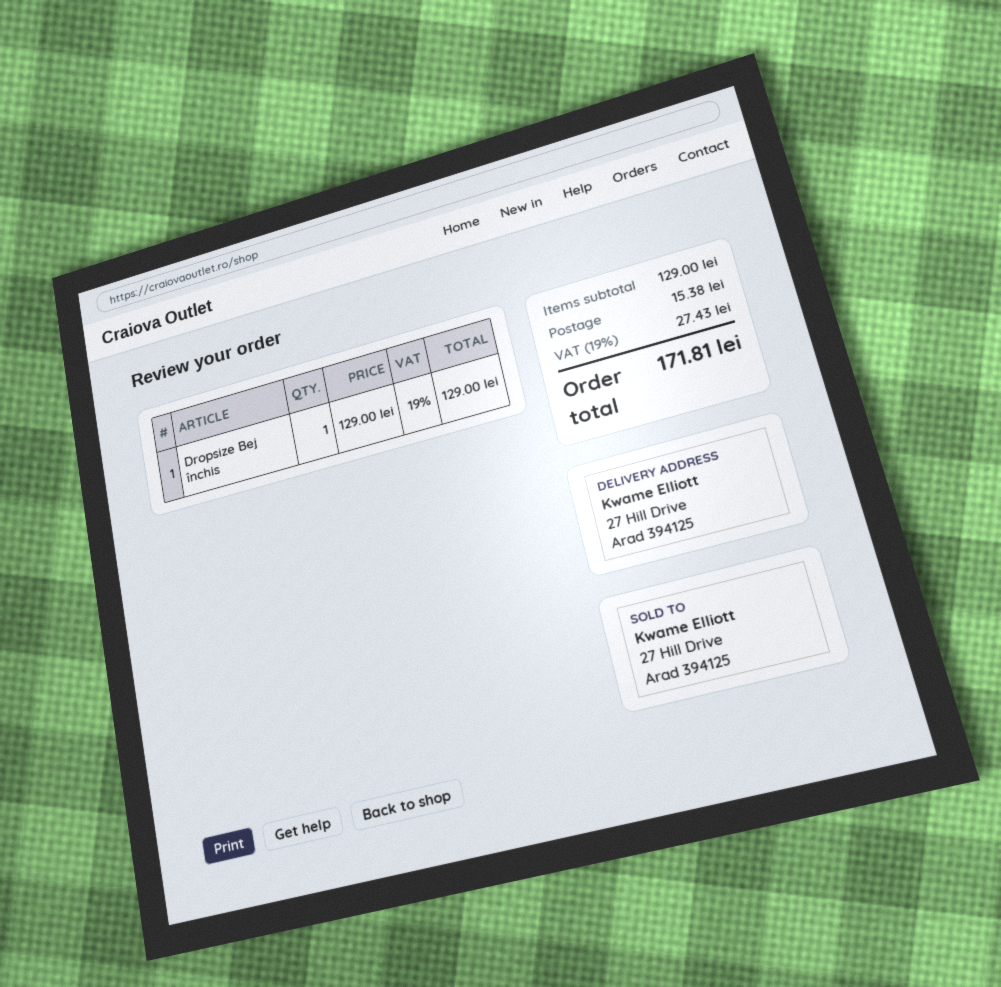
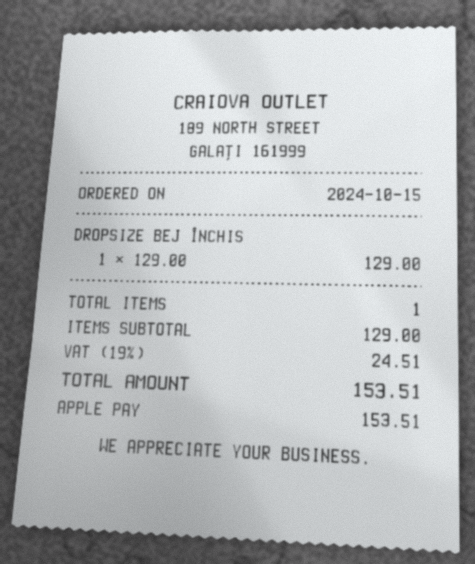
shipping: 15.38 -> none
tax: 19% = 27.43 -> 19% = 24.51
total: 171.81 -> 153.51

